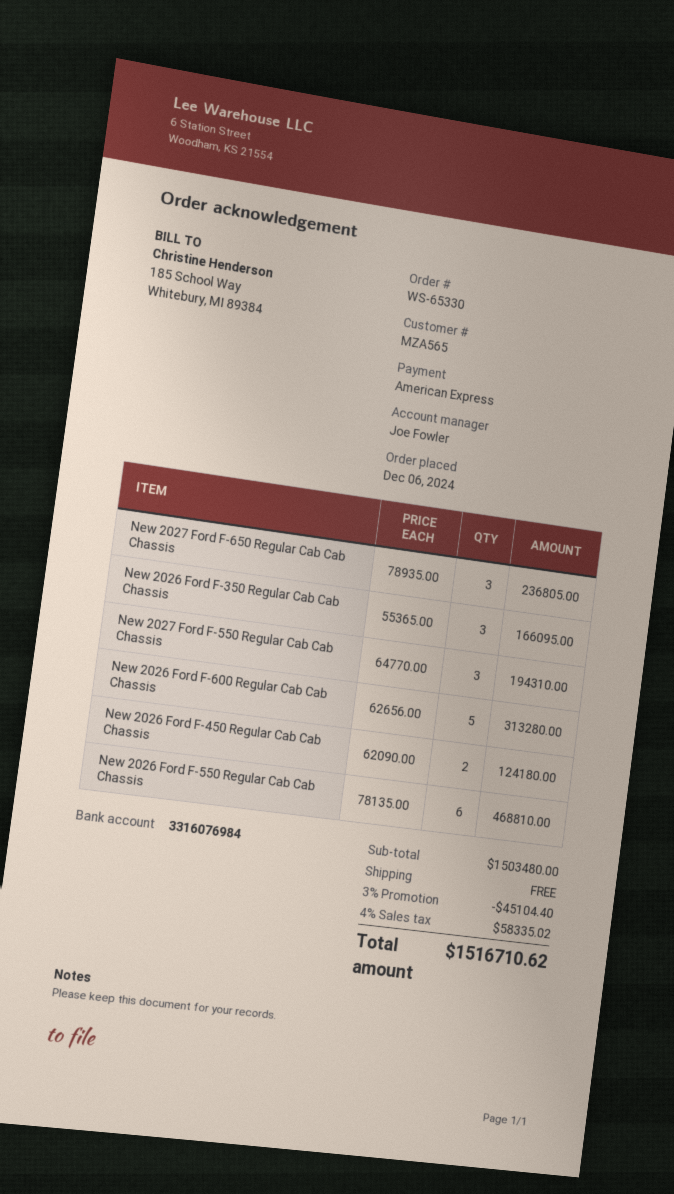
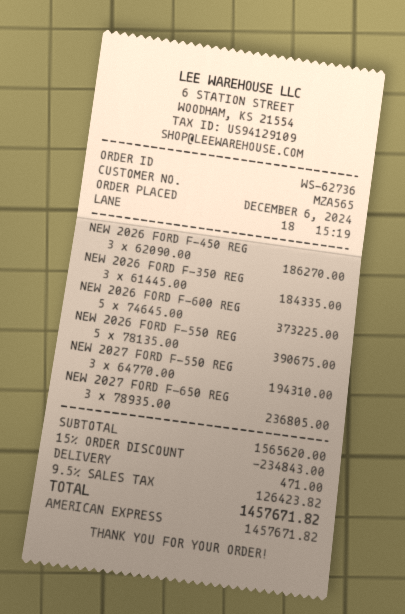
order number: WS-65330 -> WS-62736
New 2026 Ford F-350 Regular Cab Cab Chassis: 3 x 55365.00 = 166095.00 -> 3 x 61445.00 = 184335.00
New 2026 Ford F-600 Regular Cab Cab Chassis: 5 x 62656.00 = 313280.00 -> 5 x 74645.00 = 373225.00
New 2026 Ford F-450 Regular Cab Cab Chassis: 2 x 62090.00 = 124180.00 -> 3 x 62090.00 = 186270.00
New 2026 Ford F-550 Regular Cab Cab Chassis: 6 x 78135.00 = 468810.00 -> 5 x 78135.00 = 390675.00
subtotal: 1503480.00 -> 1565620.00
discount: 3% = 45104.40 -> 15% = 234843.00
shipping: 0.00 -> 471.00
tax: 4% = 58335.02 -> 9.5% = 126423.82
total: 1516710.62 -> 1457671.82

